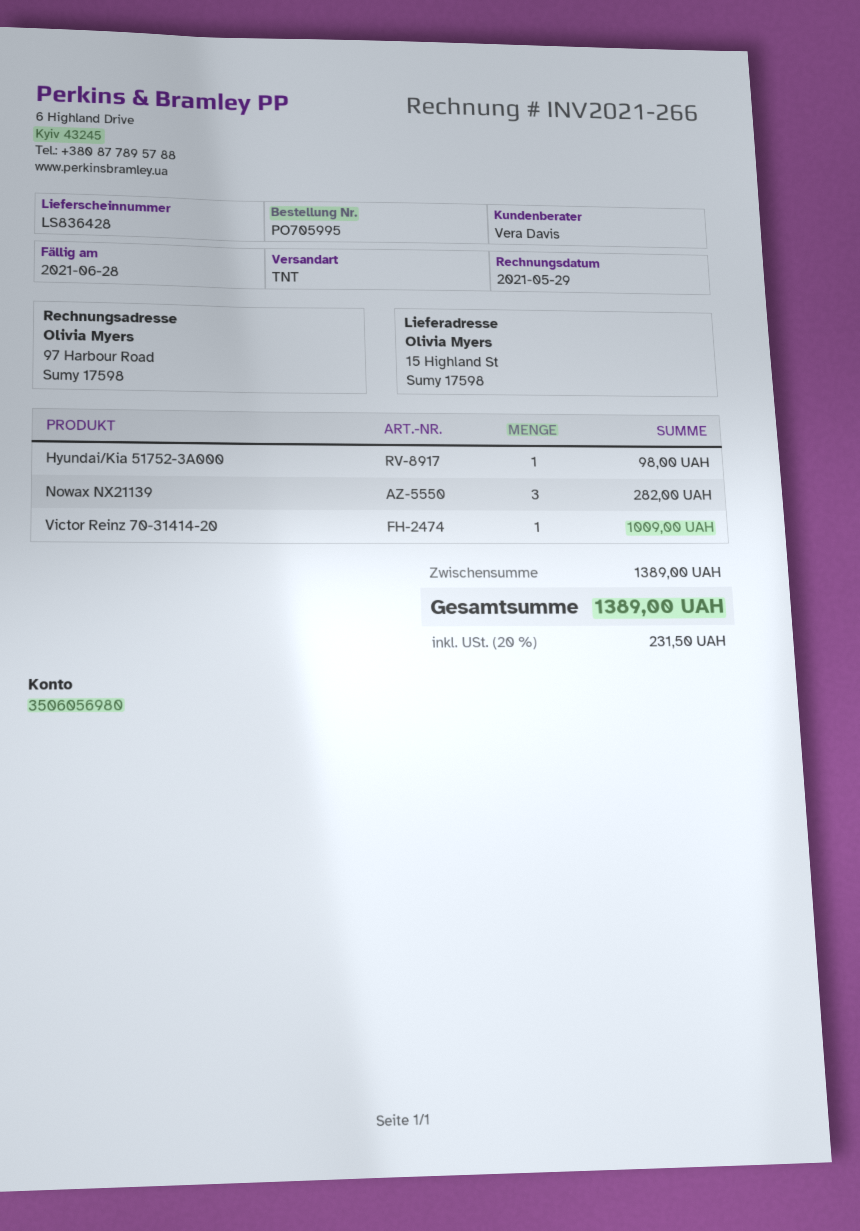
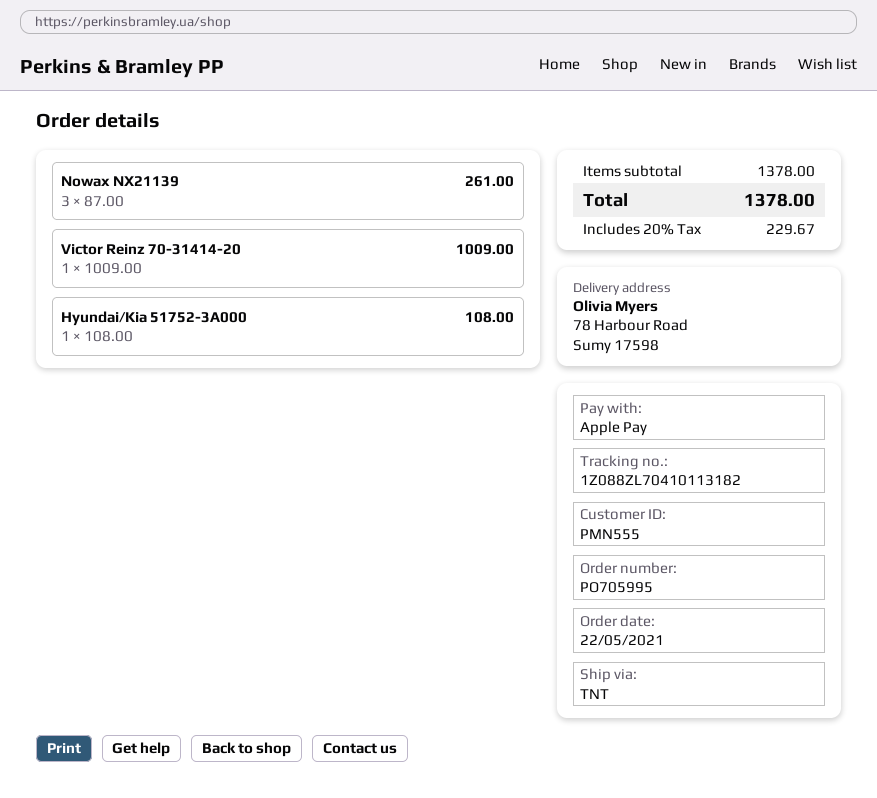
ship to: 15 Highland St, Sumy 17598 -> 78 Harbour Road, Sumy 17598
Hyundai/Kia 51752-3A000: 1 for 98.00 -> 1 for 108.00
Nowax NX21139: 3 for 282.00 -> 3 for 261.00
subtotal: 1389.00 -> 1378.00
tax: 20% = 231.50 -> 20% = 229.67
total: 1389.00 -> 1378.00

